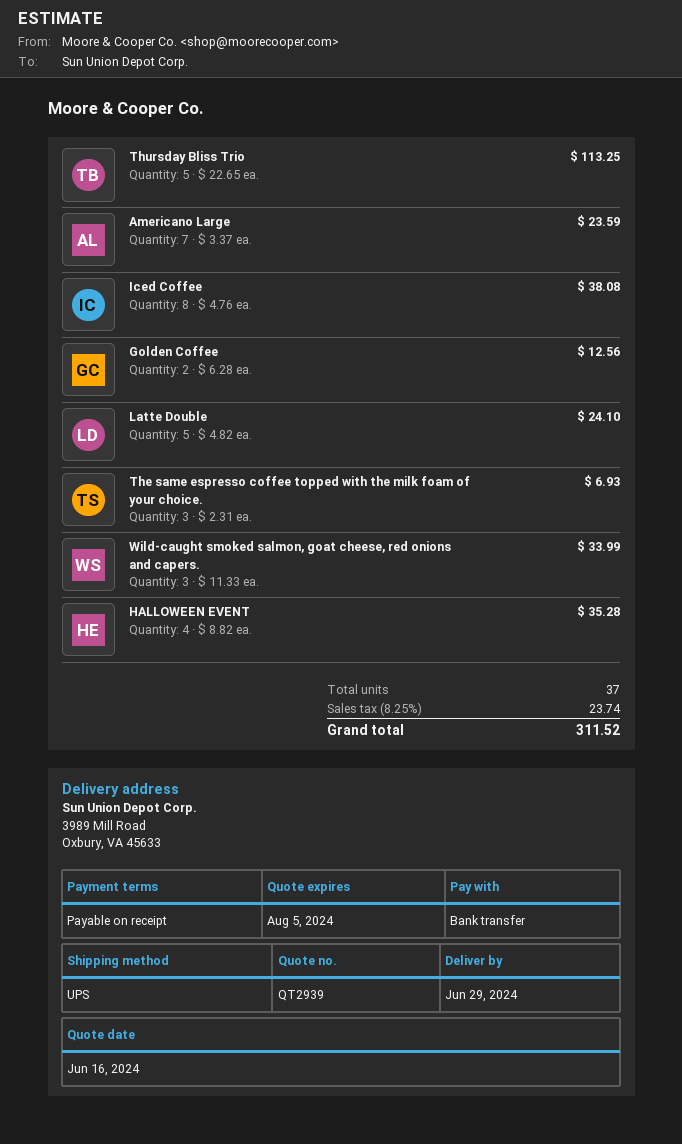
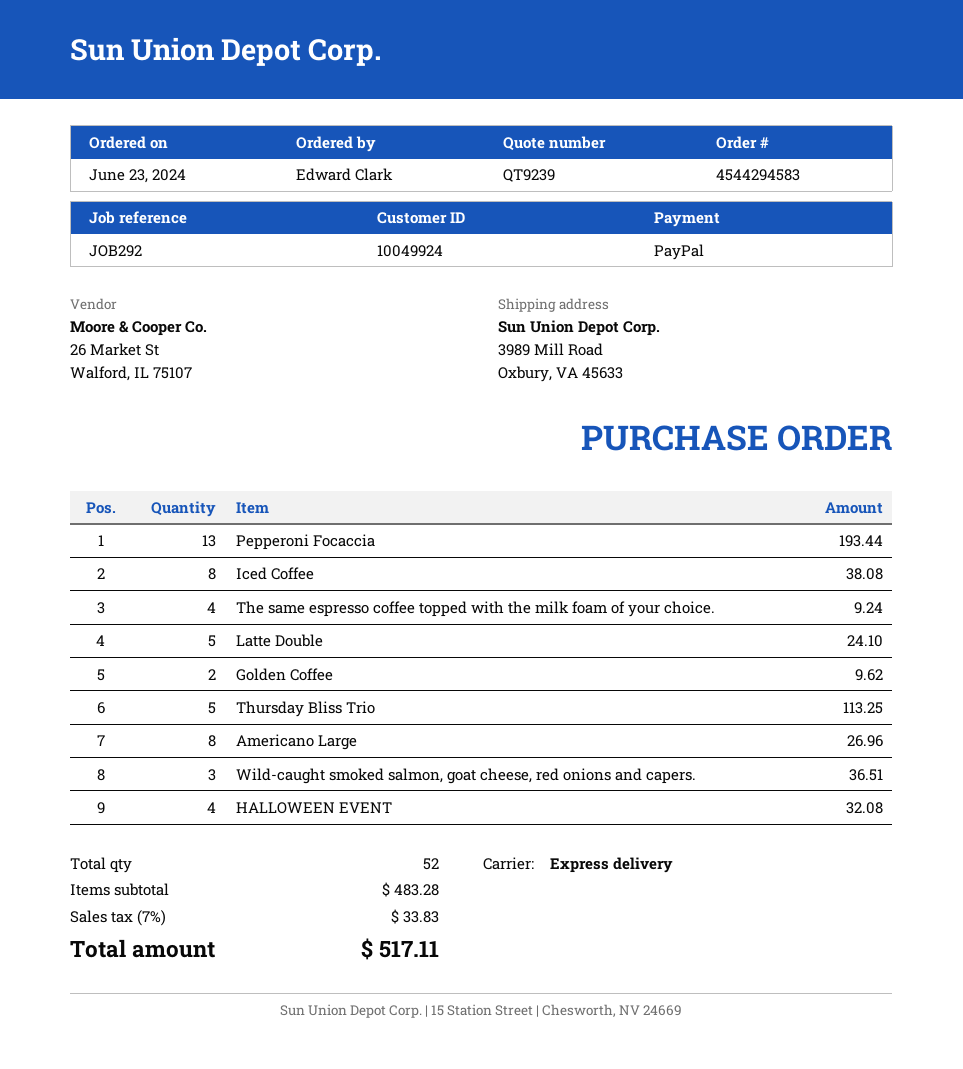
quote number: QT2939 -> QT9239
payment method: bank transfer -> PayPal
shipping method: UPS -> express
Americano Large: 7 for 23.59 -> 8 for 26.96
Golden Coffee: 2 for 12.56 -> 2 for 9.62
The same espresso coffee topped with the milk foam of your choice.: 3 for 6.93 -> 4 for 9.24
Wild-caught smoked salmon, goat cheese, red onions and capers.: 3 for 33.99 -> 3 for 36.51
HALLOWEEN EVENT: 4 for 35.28 -> 4 for 32.08
Pepperoni Focaccia: none -> 13 for 193.44
total quantity: 37 -> 52
tax: 8.25% = 23.74 -> 7% = 33.83
total: 311.52 -> 517.11

